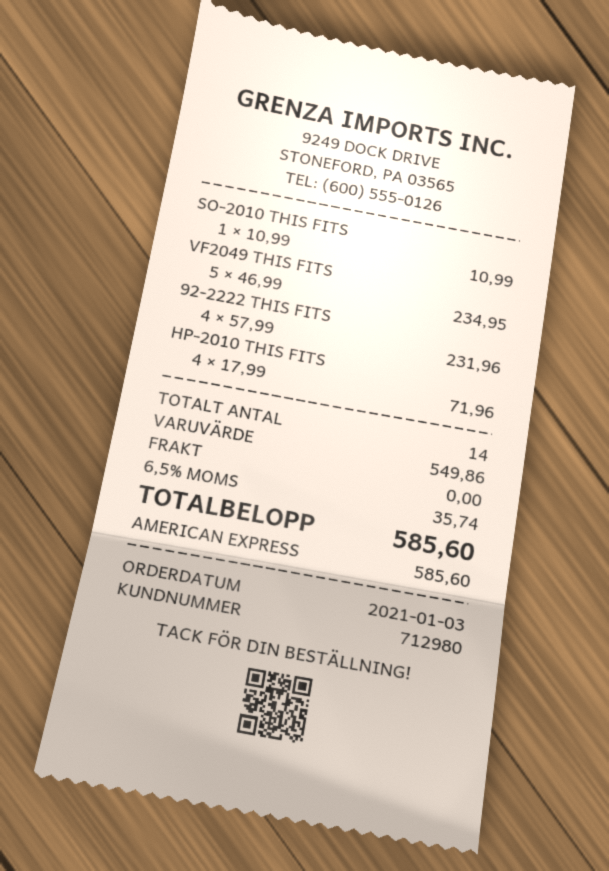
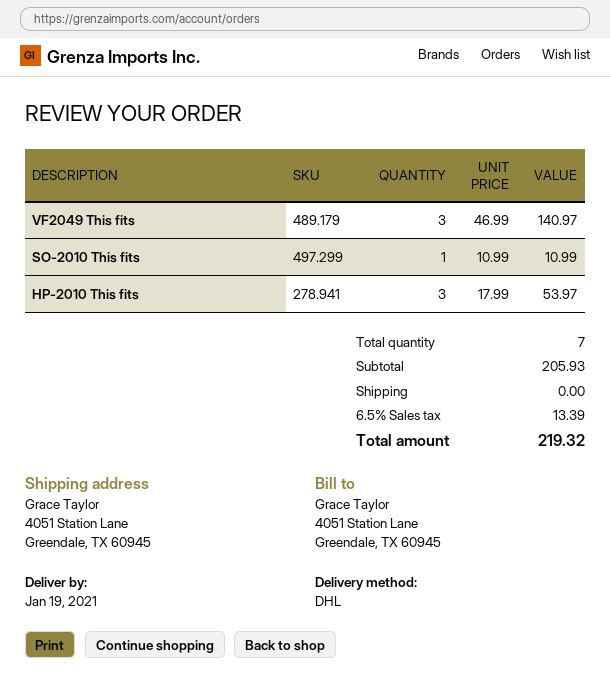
VF2049 THIS FITS: 5 x 46.99 = 234.95 -> 3 x 46.99 = 140.97
92-2222 THIS FITS: 4 x 57.99 = 231.96 -> none
HP-2010 THIS FITS: 4 x 17.99 = 71.96 -> 3 x 17.99 = 53.97
total quantity: 14 -> 7
subtotal: 549.86 -> 205.93
tax: 6.5% = 35.74 -> 6.5% = 13.39
total: 585.60 -> 219.32

